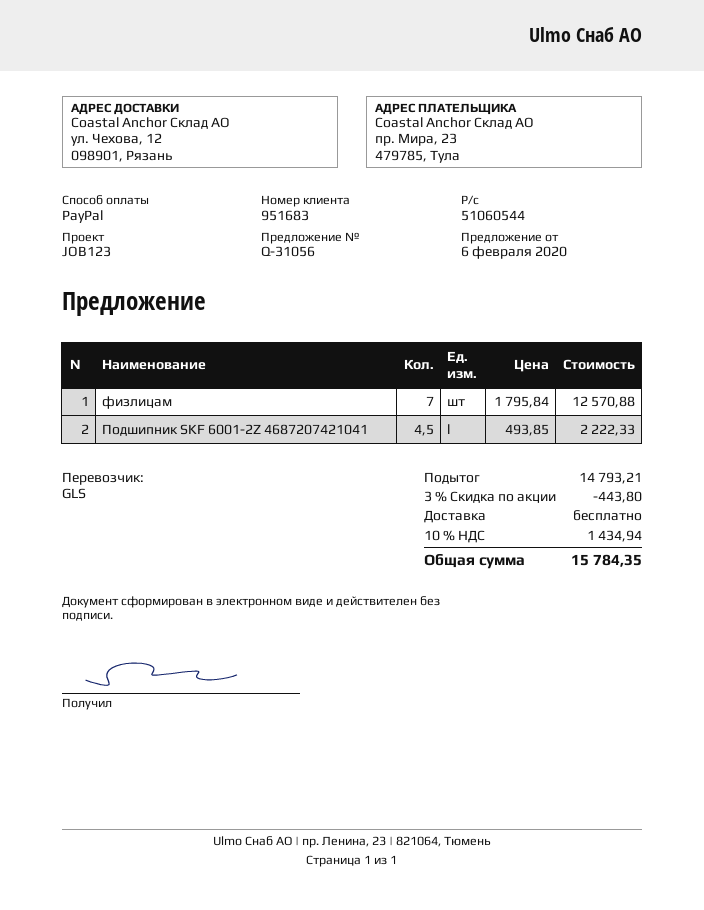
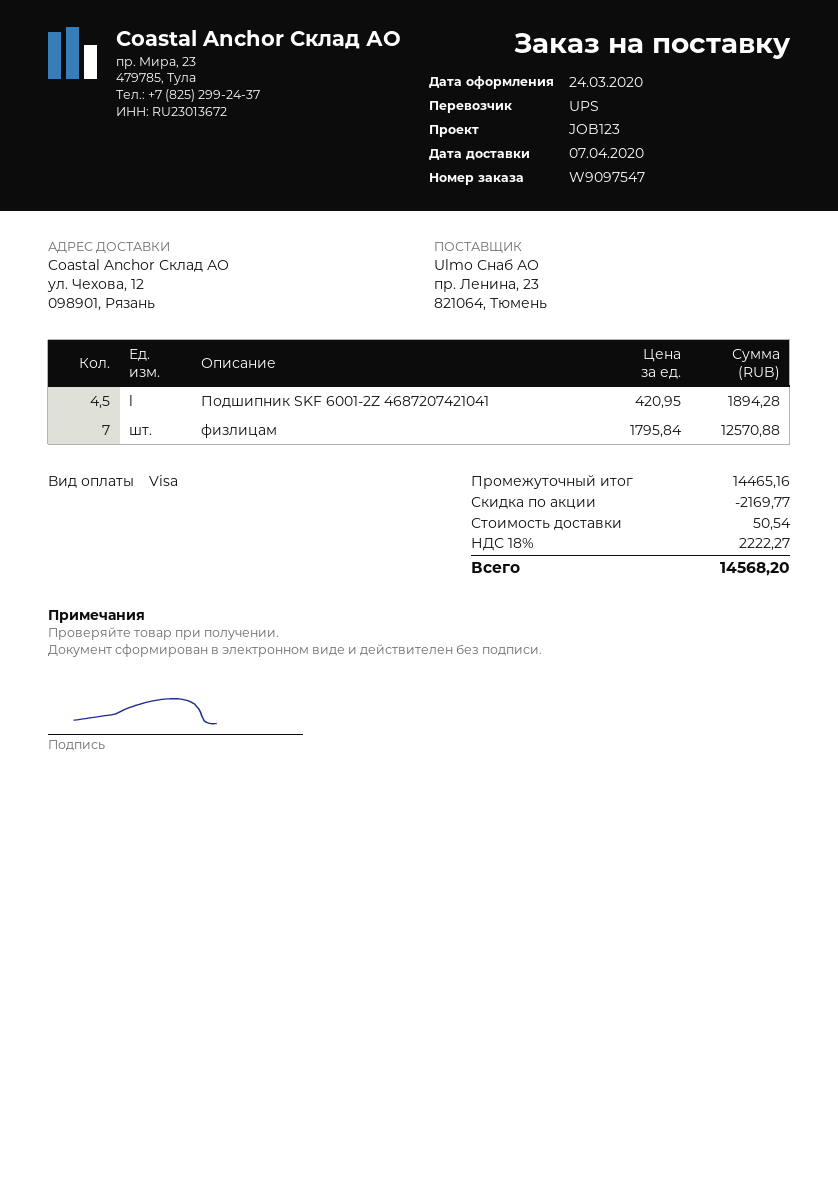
payment method: PayPal -> Visa
shipping method: GLS -> UPS
Подшипник SKF 6001-2Z 4687207421041: 4.5 x 493.85 = 2222.33 -> 4.5 x 420.95 = 1894.28
subtotal: 14793.21 -> 14465.16
discount: 443.80 -> 2169.77
shipping: 0.00 -> 50.54
tax: 10% = 1434.94 -> 18% = 2222.27
total: 15784.35 -> 14568.20

